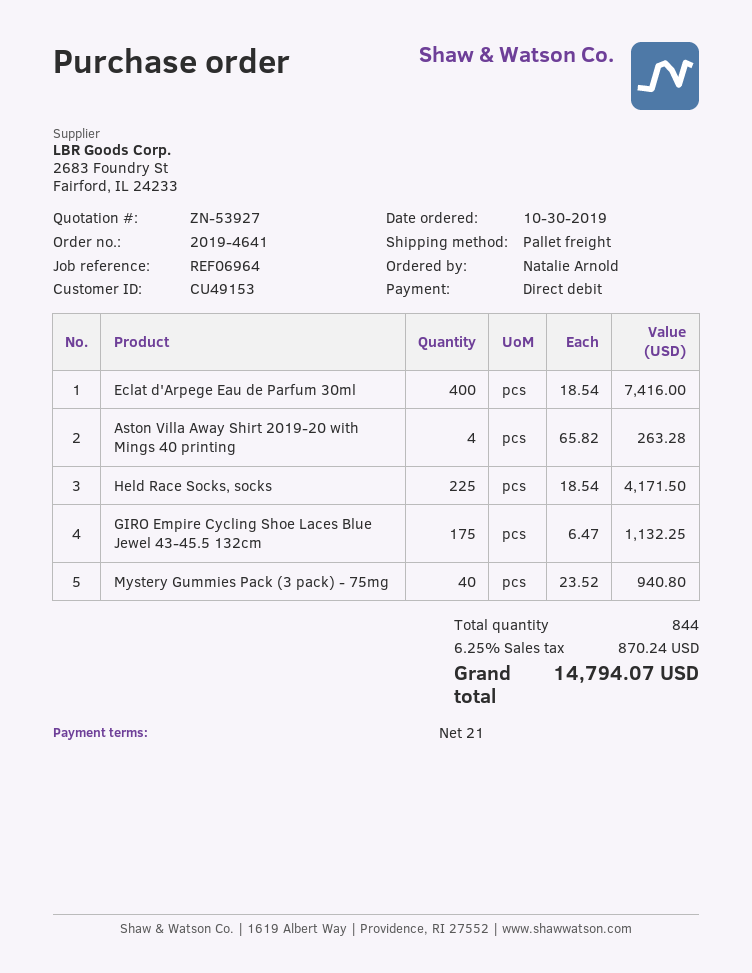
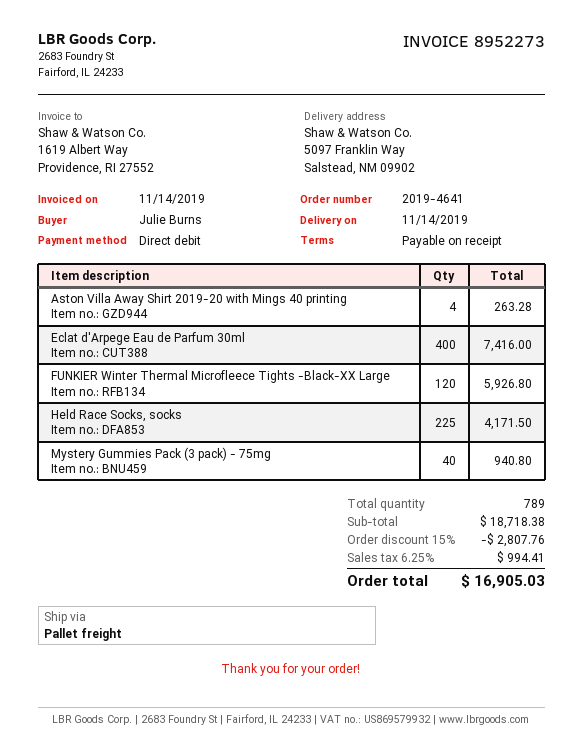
payment terms: 21 days -> on receipt
ordered by: Natalie Arnold -> Julie Burns
GIRO Empire Cycling Shoe Laces Blue Jewel 43-45.5 132cm: 175 for 1132.25 -> none
FUNKIER Winter Thermal Microfleece Tights -Black-XX Large: none -> 120 for 5926.80
total quantity: 844 -> 789
discount: none -> 15% = 2807.76
tax: 6.25% = 870.24 -> 6.25% = 994.41
total: 14794.07 -> 16905.03

